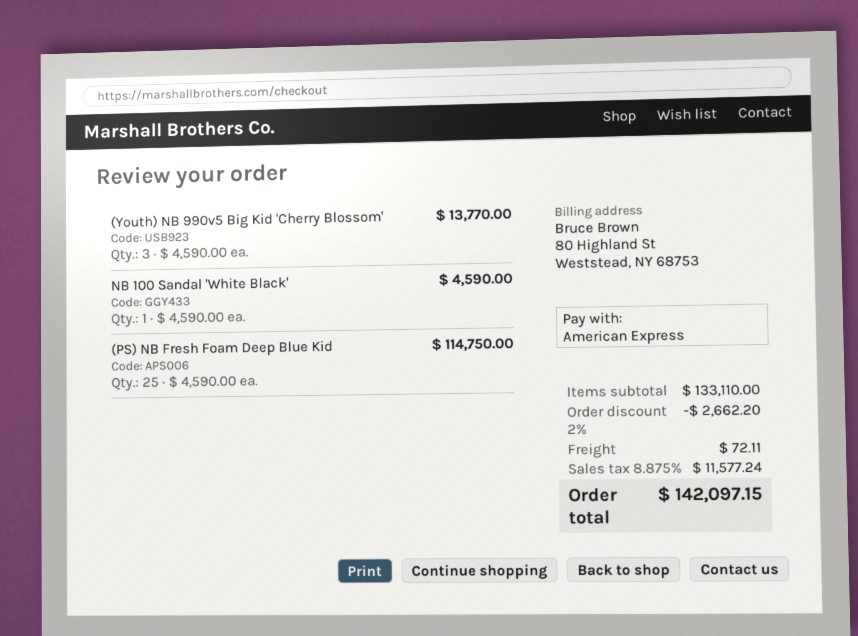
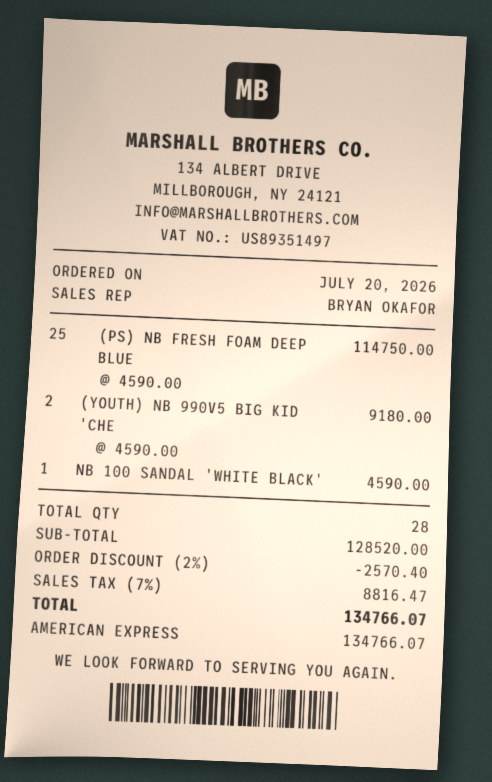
(Youth) NB 990v5 Big Kid 'Cherry Blossom': 3 x 4590.00 = 13770.00 -> 2 x 4590.00 = 9180.00
subtotal: 133110.00 -> 128520.00
discount: 2% = 2662.20 -> 2% = 2570.40
shipping: 72.11 -> none
tax: 8.875% = 11577.24 -> 7% = 8816.47
total: 142097.15 -> 134766.07

